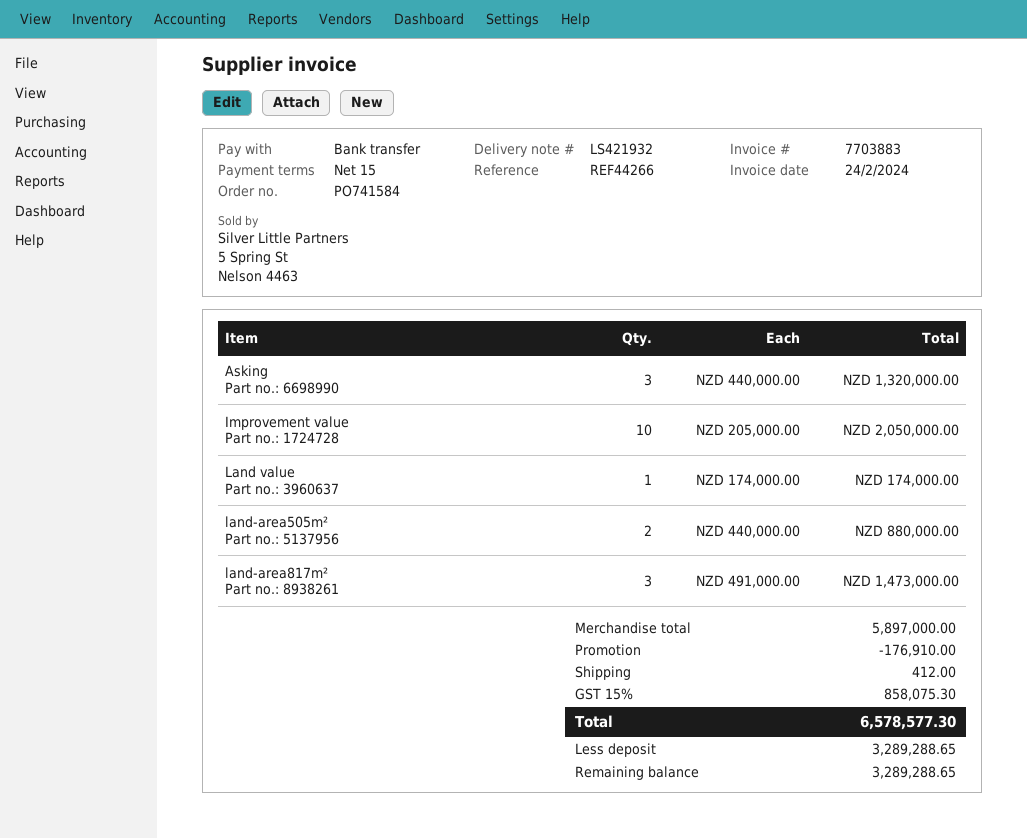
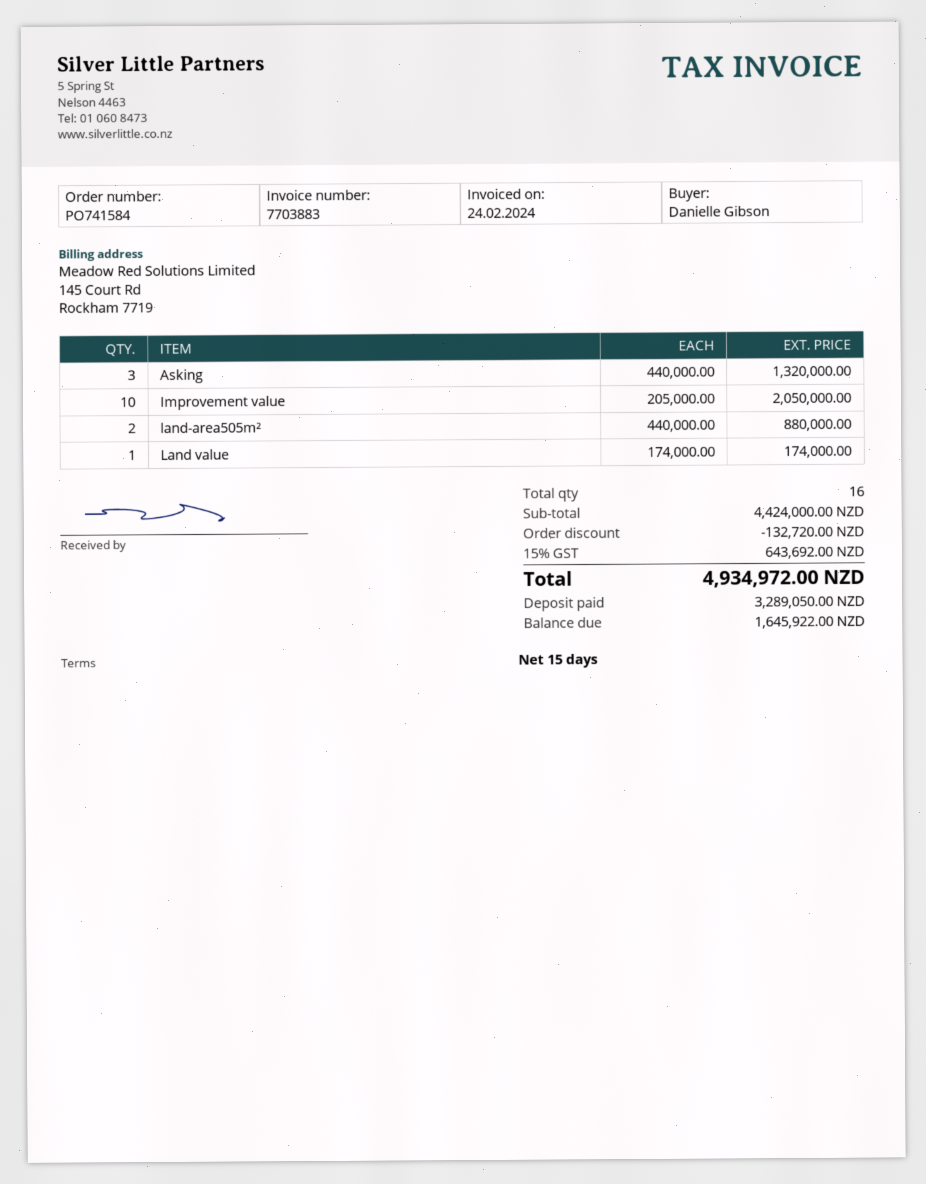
land-area817m²: 3 x 491000.00 = 1473000.00 -> none
subtotal: 5897000.00 -> 4424000.00
discount: 176910.00 -> 132720.00
shipping: 412.00 -> none
tax: 15% = 858075.30 -> 15% = 643692.00
total: 6578577.30 -> 4934972.00
deposit: 3289288.65 -> 3289050.00
balance: 3289288.65 -> 1645922.00

